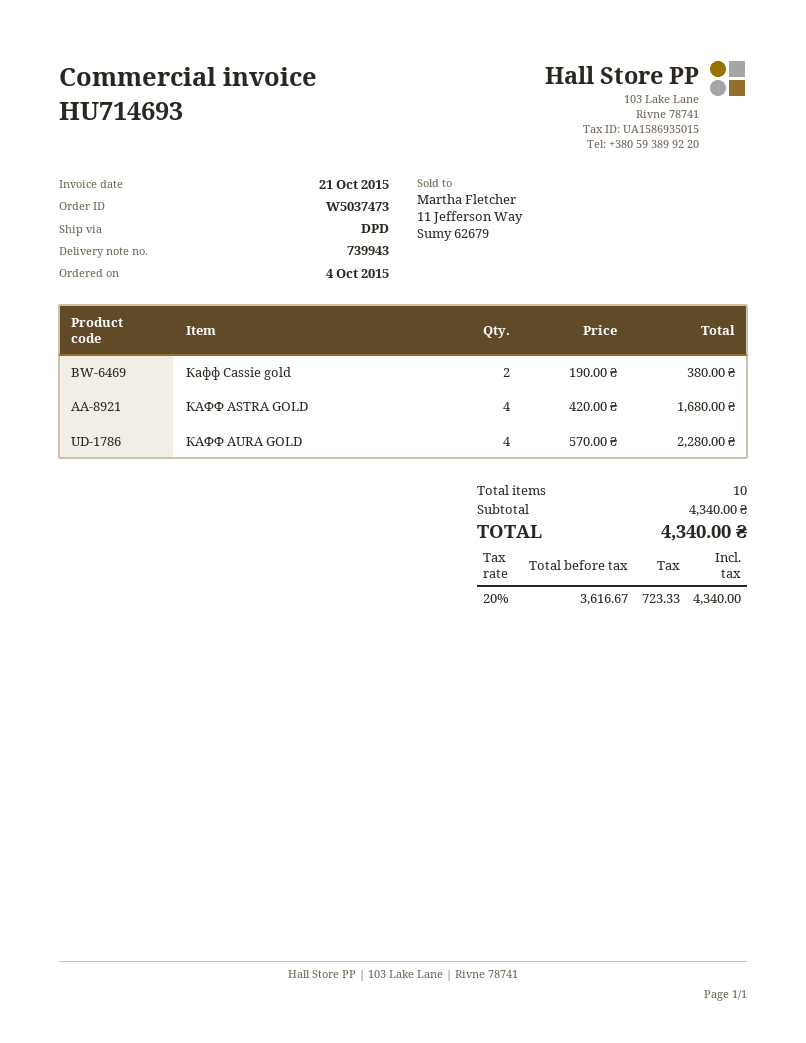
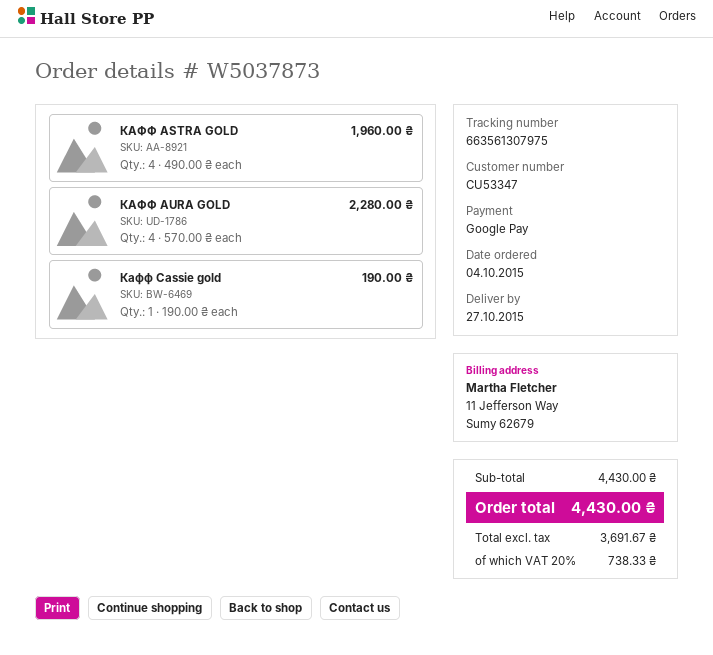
order number: W5037473 -> W5037873
Кафф Cassie gold: 2 x 190.00 = 380.00 -> 1 x 190.00 = 190.00
КАФФ ASTRA GOLD: 4 x 420.00 = 1680.00 -> 4 x 490.00 = 1960.00
subtotal: 4340.00 -> 4430.00
net: 3616.67 -> 3691.67
tax: 20% = 723.33 -> 20% = 738.33
total: 4340.00 -> 4430.00

